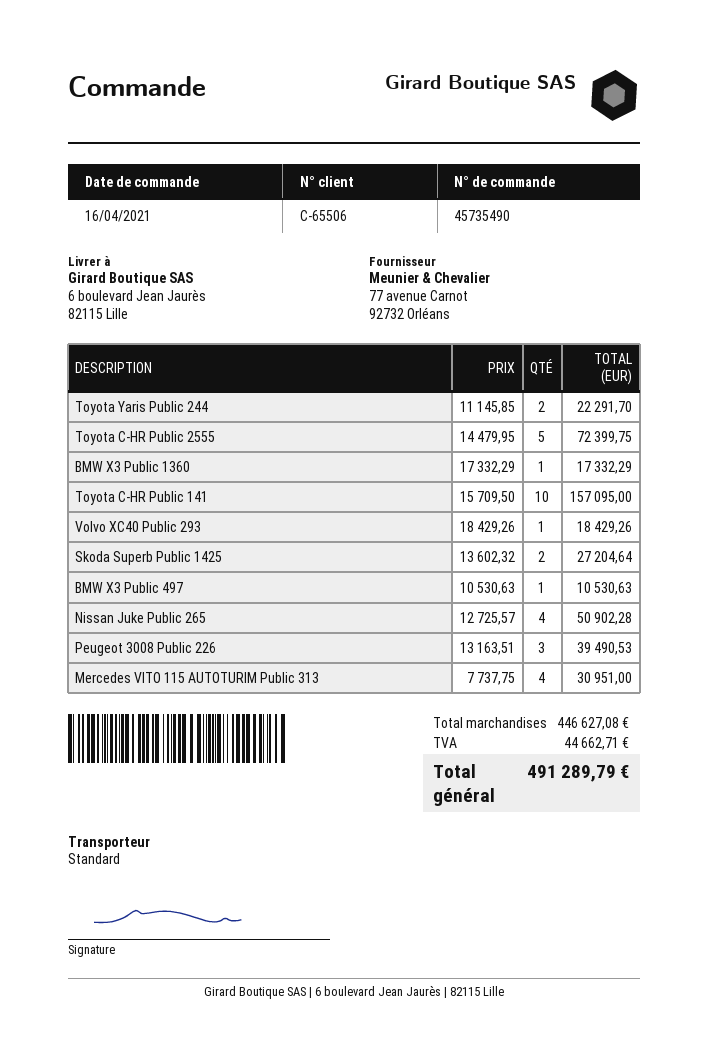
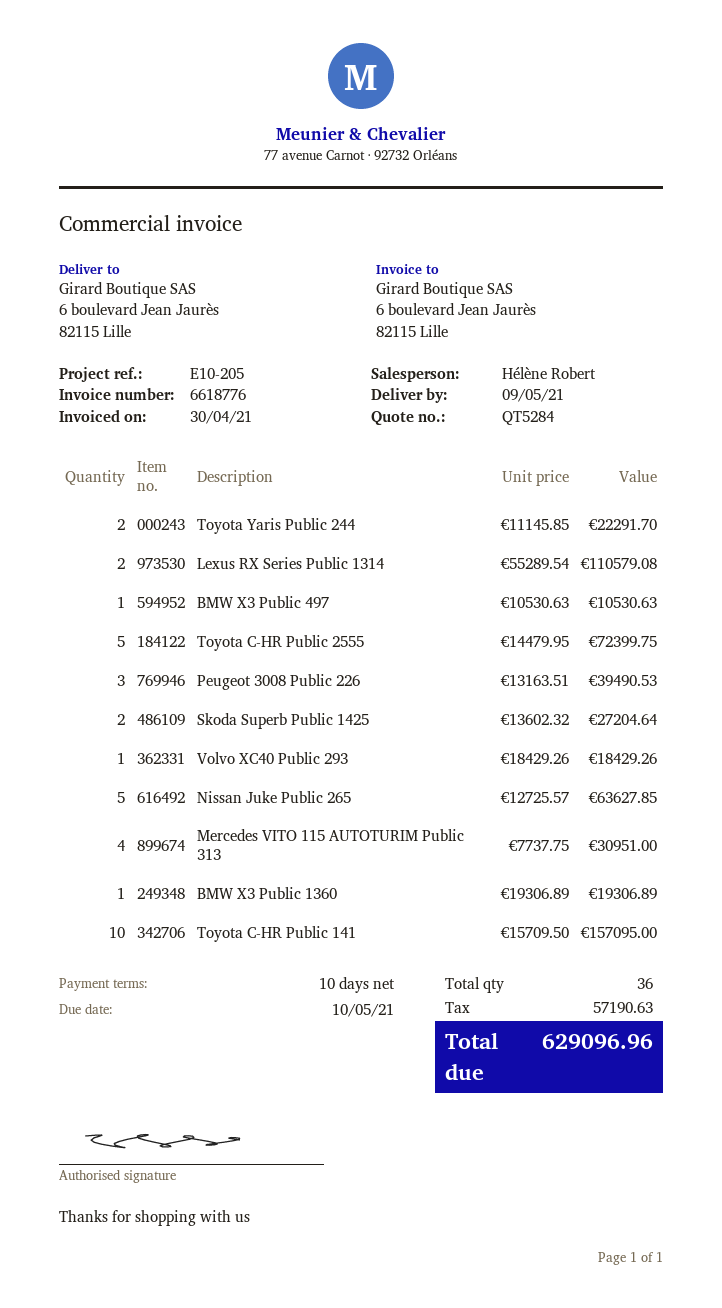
BMW X3 Public 1360: 1 x 17332.29 = 17332.29 -> 1 x 19306.89 = 19306.89
Nissan Juke Public 265: 4 x 12725.57 = 50902.28 -> 5 x 12725.57 = 63627.85
Lexus RX Series Public 1314: none -> 2 x 55289.54 = 110579.08
tax: 44662.71 -> 57190.63
total: 491289.79 -> 629096.96

